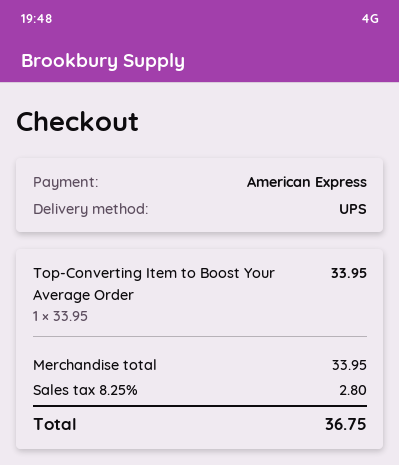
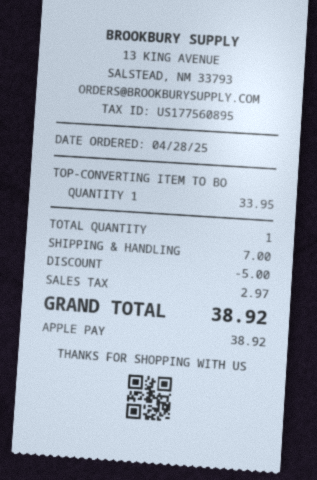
payment method: American Express -> Apple Pay
discount: none -> 5.00
shipping: none -> 7.00
tax: 2.80 -> 2.97
total: 36.75 -> 38.92

